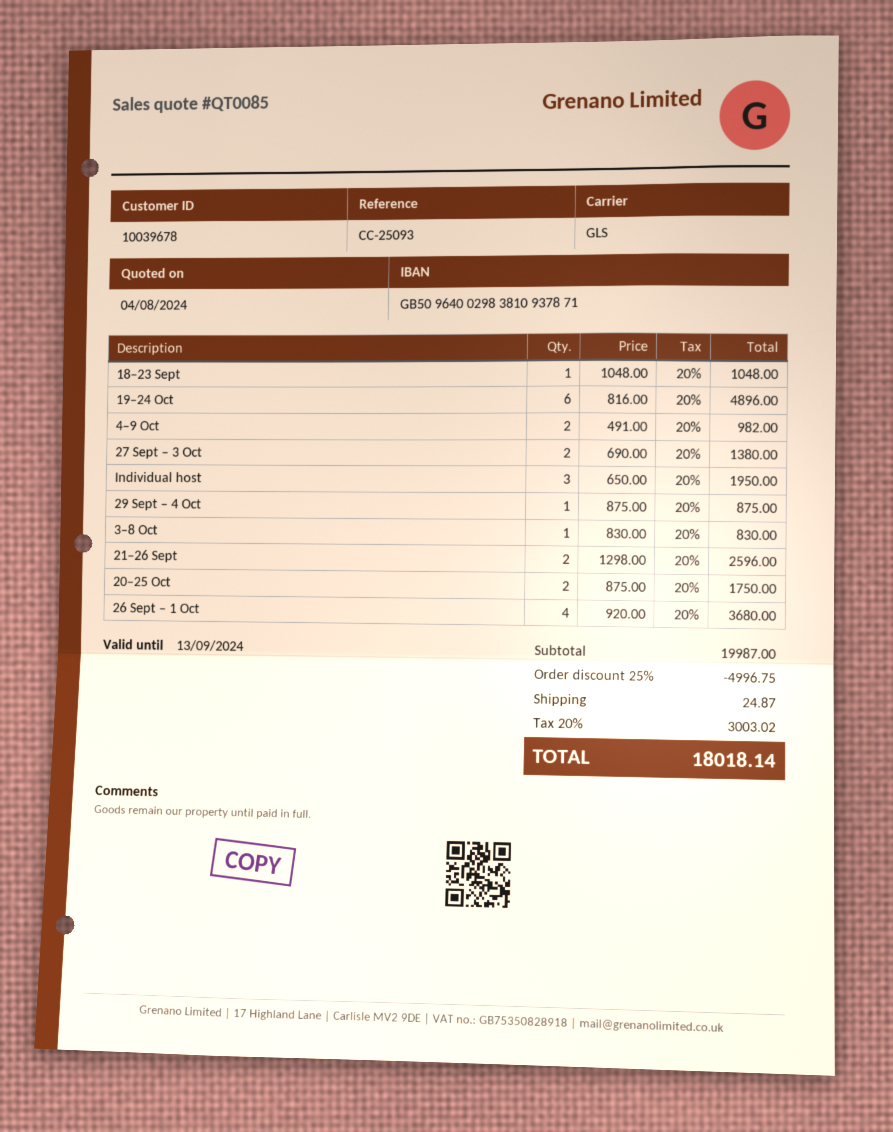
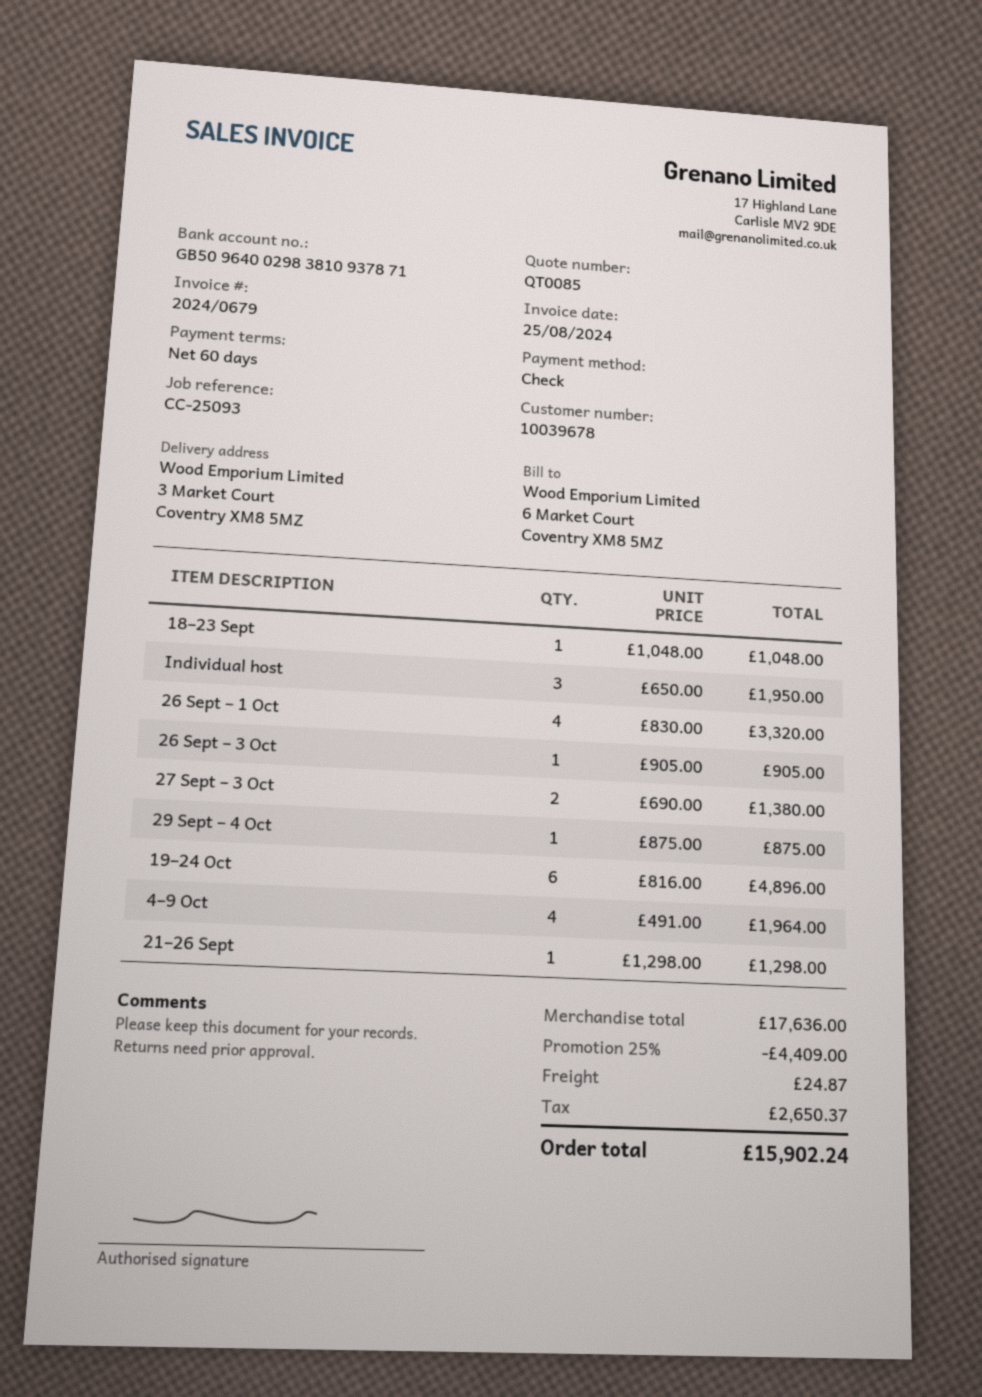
4–9 Oct: 2 x 491.00 = 982.00 -> 4 x 491.00 = 1964.00
3–8 Oct: 1 x 830.00 = 830.00 -> none
21–26 Sept: 2 x 1298.00 = 2596.00 -> 1 x 1298.00 = 1298.00
20–25 Oct: 2 x 875.00 = 1750.00 -> none
26 Sept – 1 Oct: 4 x 920.00 = 3680.00 -> 4 x 830.00 = 3320.00
26 Sept – 3 Oct: none -> 1 x 905.00 = 905.00
subtotal: 19987.00 -> 17636.00
discount: 25% = 4996.75 -> 25% = 4409.00
tax: 3003.02 -> 2650.37
total: 18018.14 -> 15902.24

